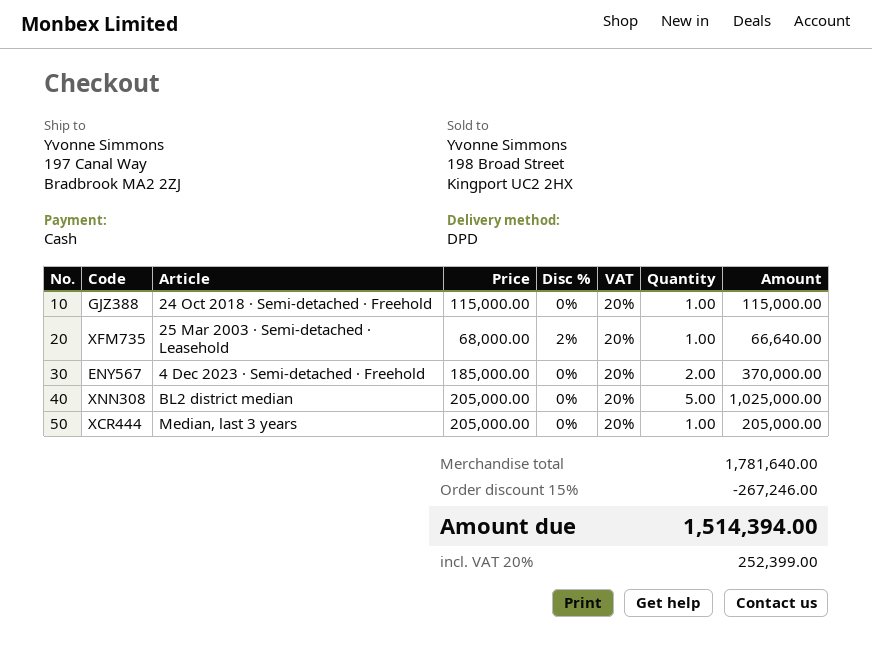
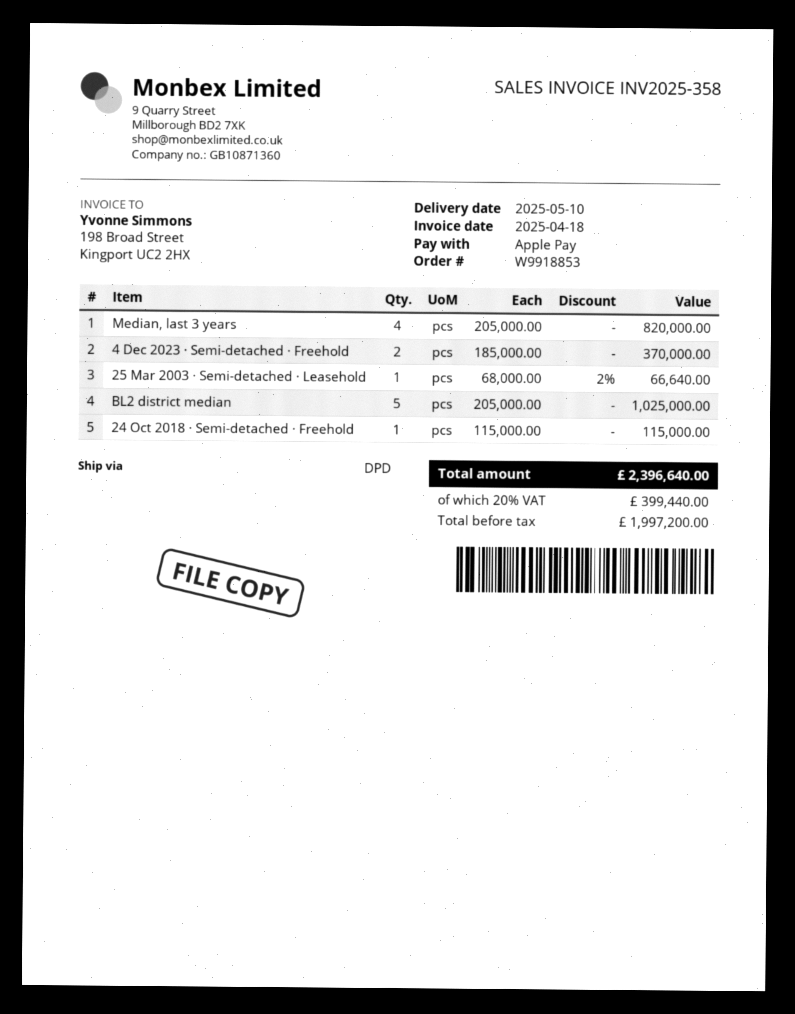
payment method: cash -> Apple Pay
Median, last 3 years: 1 x 205000.00 = 205000.00 -> 4 x 205000.00 = 820000.00
discount: 15% = 267246.00 -> none
tax: 20% = 252399.00 -> 20% = 399440.00
total: 1514394.00 -> 2396640.00

